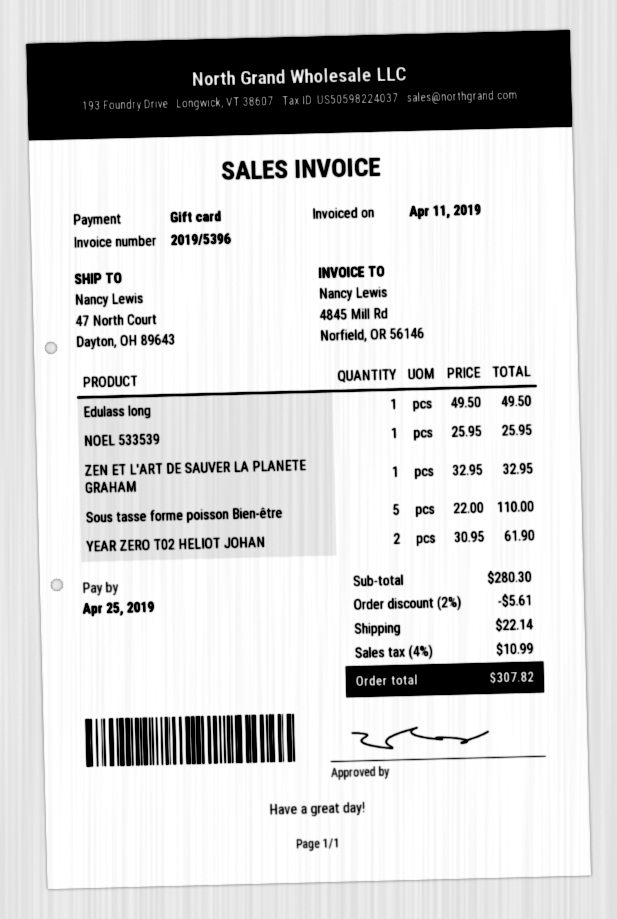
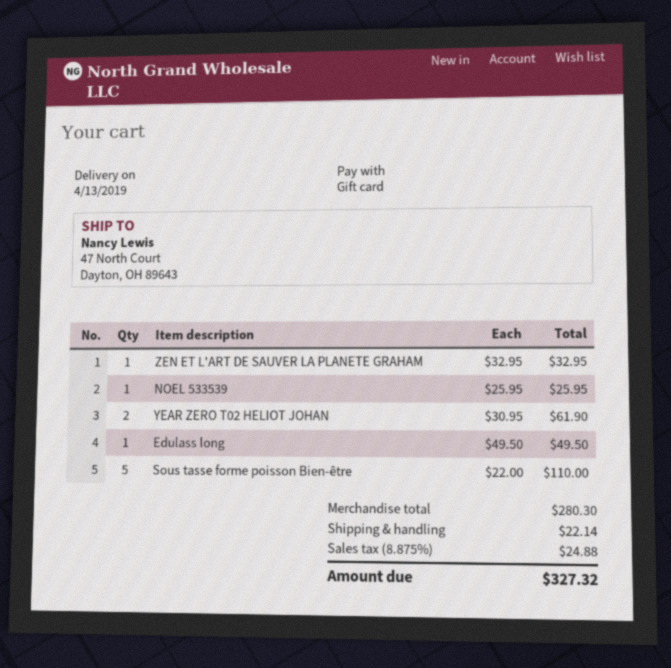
discount: 2% = 5.61 -> none
tax: 4% = 10.99 -> 8.875% = 24.88
total: 307.82 -> 327.32

